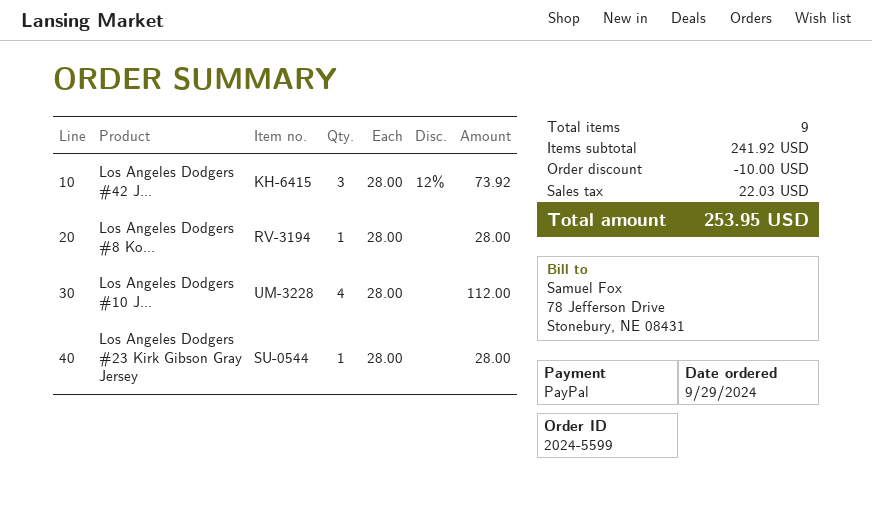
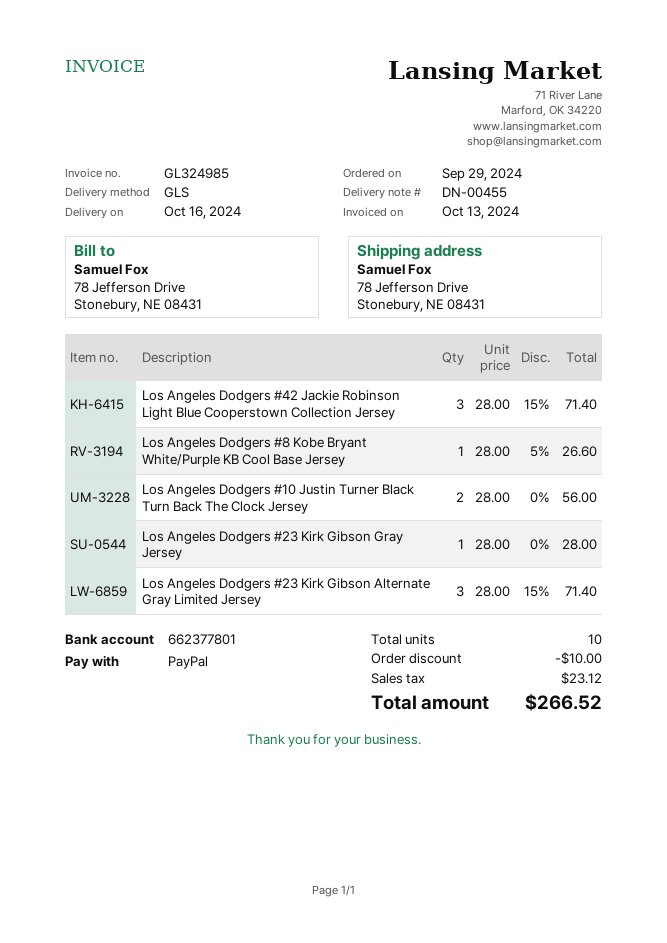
Los Angeles Dodgers #42 J...: 3 x 28.00 - 12% = 73.92 -> 3 x 28.00 - 15% = 71.40
Los Angeles Dodgers #8 Ko...: 1 x 28.00 = 28.00 -> 1 x 28.00 - 5% = 26.60
Los Angeles Dodgers #10 J...: 4 x 28.00 = 112.00 -> 2 x 28.00 = 56.00
Los Angeles Dodgers #23 Kirk Gibson Alternate Gray Limited Jersey: none -> 3 x 28.00 - 15% = 71.40
total quantity: 9 -> 10
tax: 22.03 -> 23.12
total: 253.95 -> 266.52

